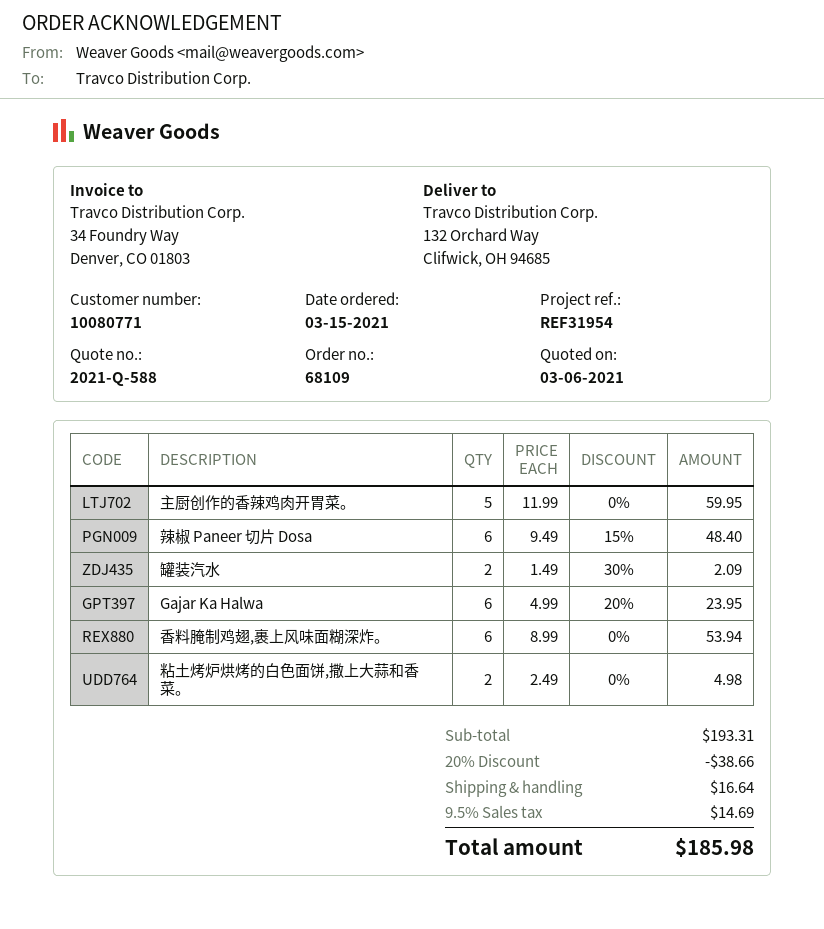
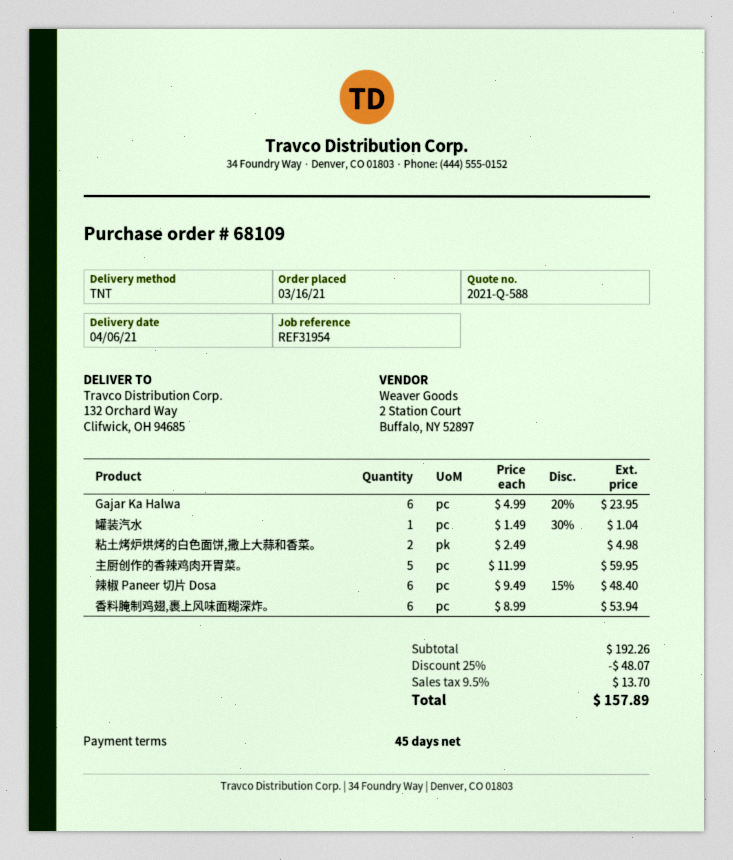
order date: 2021-03-15 -> 2021-03-16
罐装汽水: 2 x 1.49 - 30% = 2.09 -> 1 x 1.49 - 30% = 1.04
subtotal: 193.31 -> 192.26
discount: 20% = 38.66 -> 25% = 48.07
shipping: 16.64 -> none
tax: 9.5% = 14.69 -> 9.5% = 13.70
total: 185.98 -> 157.89

